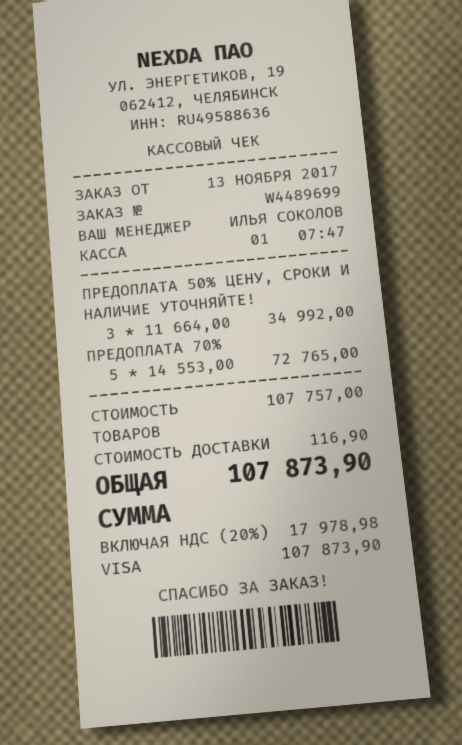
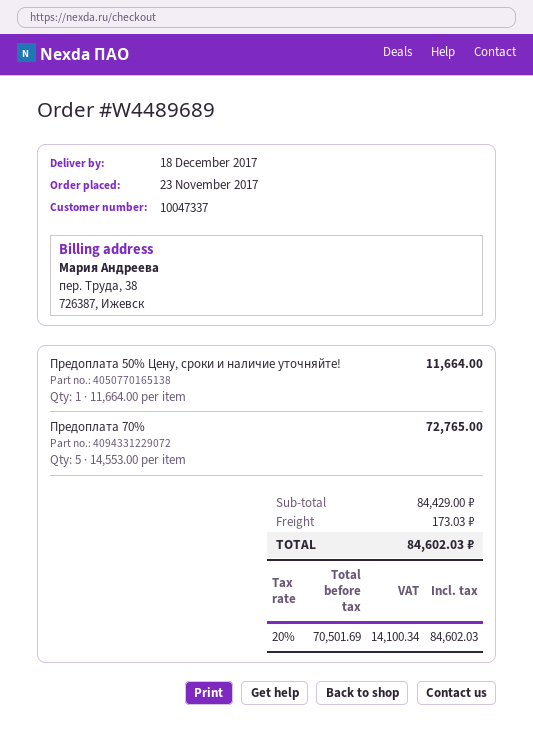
order number: W4489699 -> W4489689
order date: 2017-11-13 -> 2017-11-23
ПРЕДОПЛАТА 50% ЦЕНУ, СРОКИ И НАЛИЧИЕ УТОЧНЯЙТЕ!: 3 x 11664.00 = 34992.00 -> 1 x 11664.00 = 11664.00
subtotal: 107757.00 -> 84429.00
shipping: 116.90 -> 173.03
tax: 20% = 17978.98 -> 20% = 14100.34
total: 107873.90 -> 84602.03

